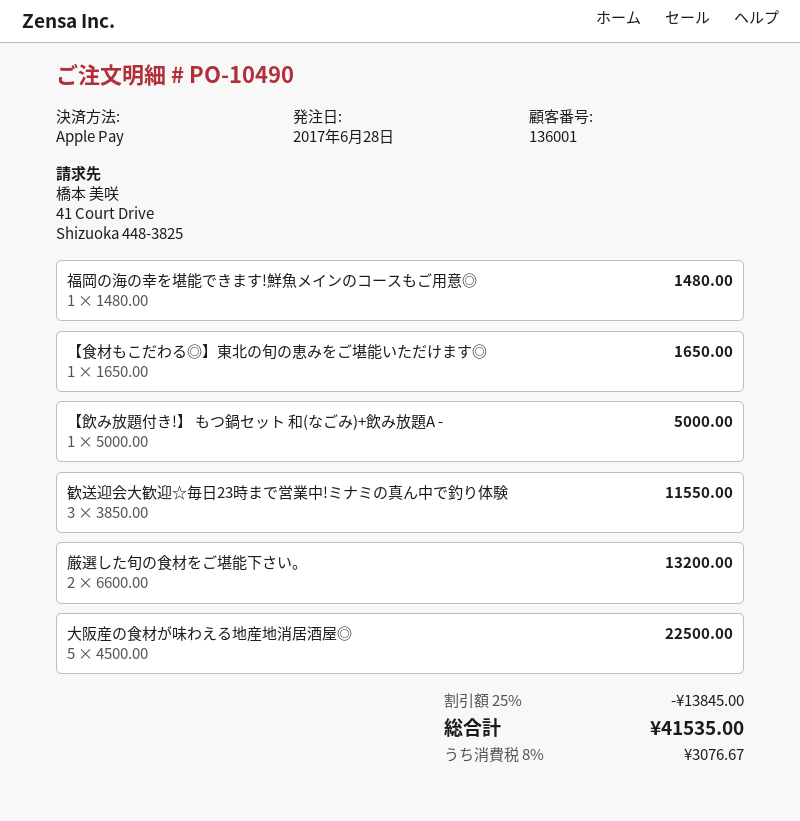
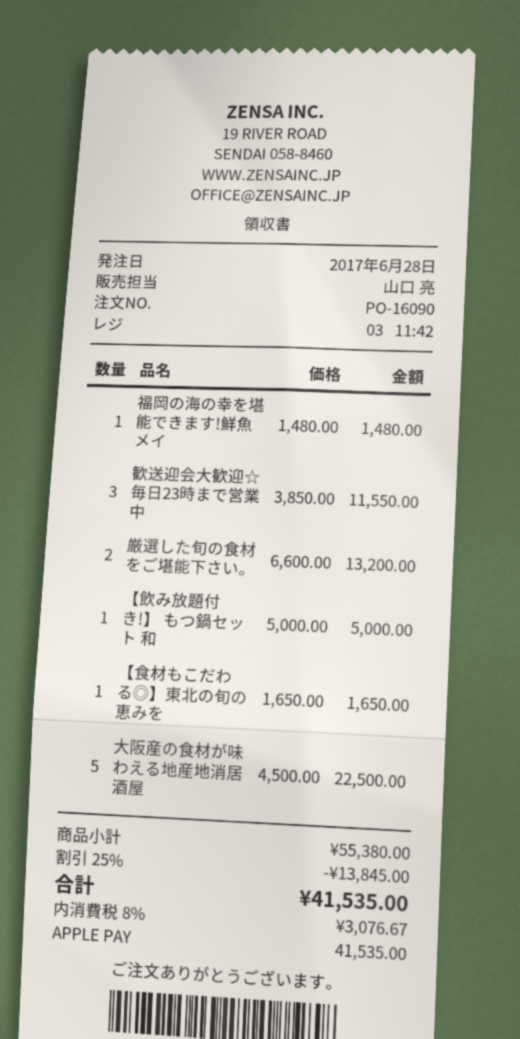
order number: PO-10490 -> PO-16090

